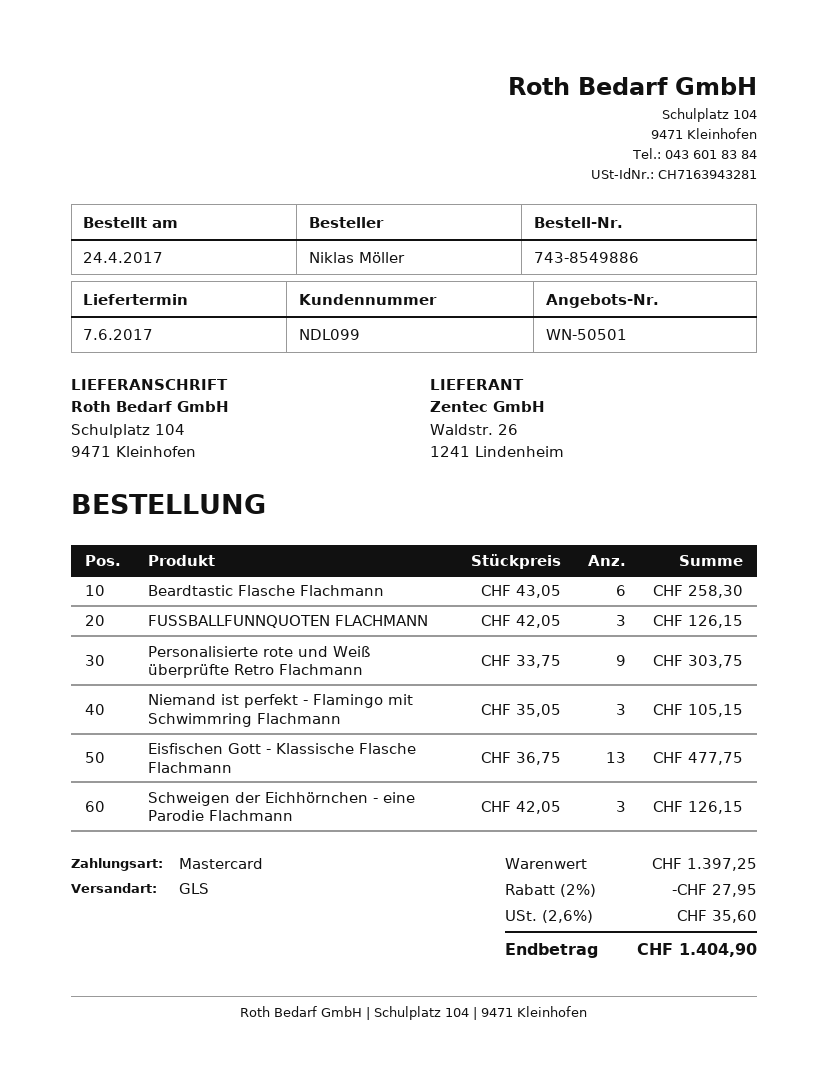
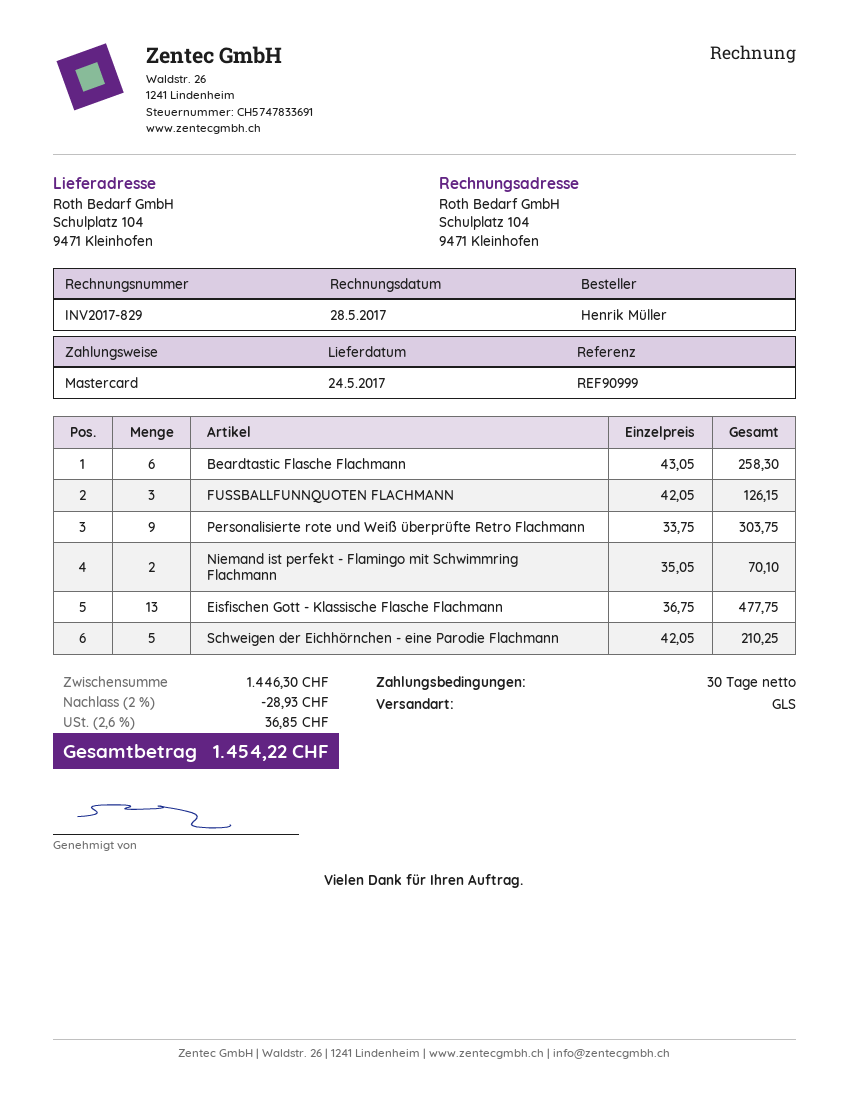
delivery date: 2017-06-07 -> 2017-05-24
ordered by: Niklas Möller -> Henrik Müller
Niemand ist perfekt - Flamingo mit Schwimmring Flachmann: 3 x 35.05 = 105.15 -> 2 x 35.05 = 70.10
Schweigen der Eichhörnchen - eine Parodie Flachmann: 3 x 42.05 = 126.15 -> 5 x 42.05 = 210.25
subtotal: 1397.25 -> 1446.30
discount: 2% = 27.95 -> 2% = 28.93
tax: 2.6% = 35.60 -> 2.6% = 36.85
total: 1404.90 -> 1454.22

